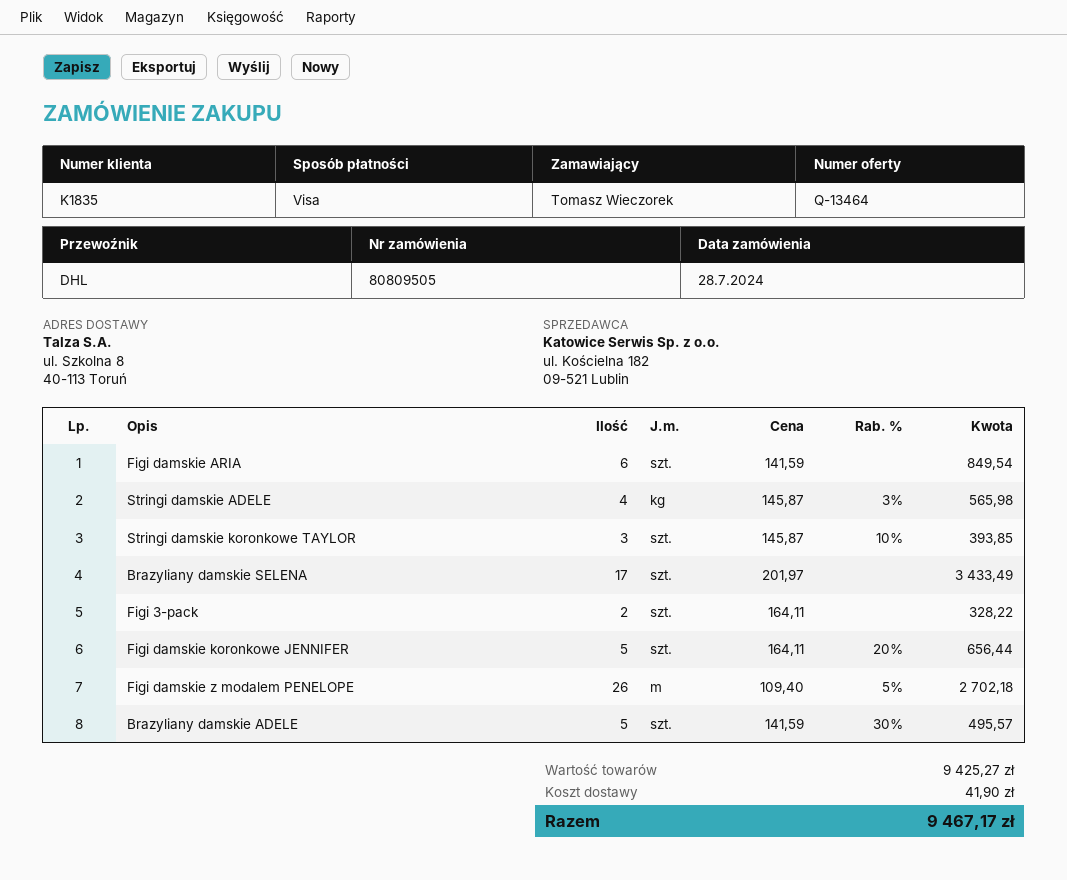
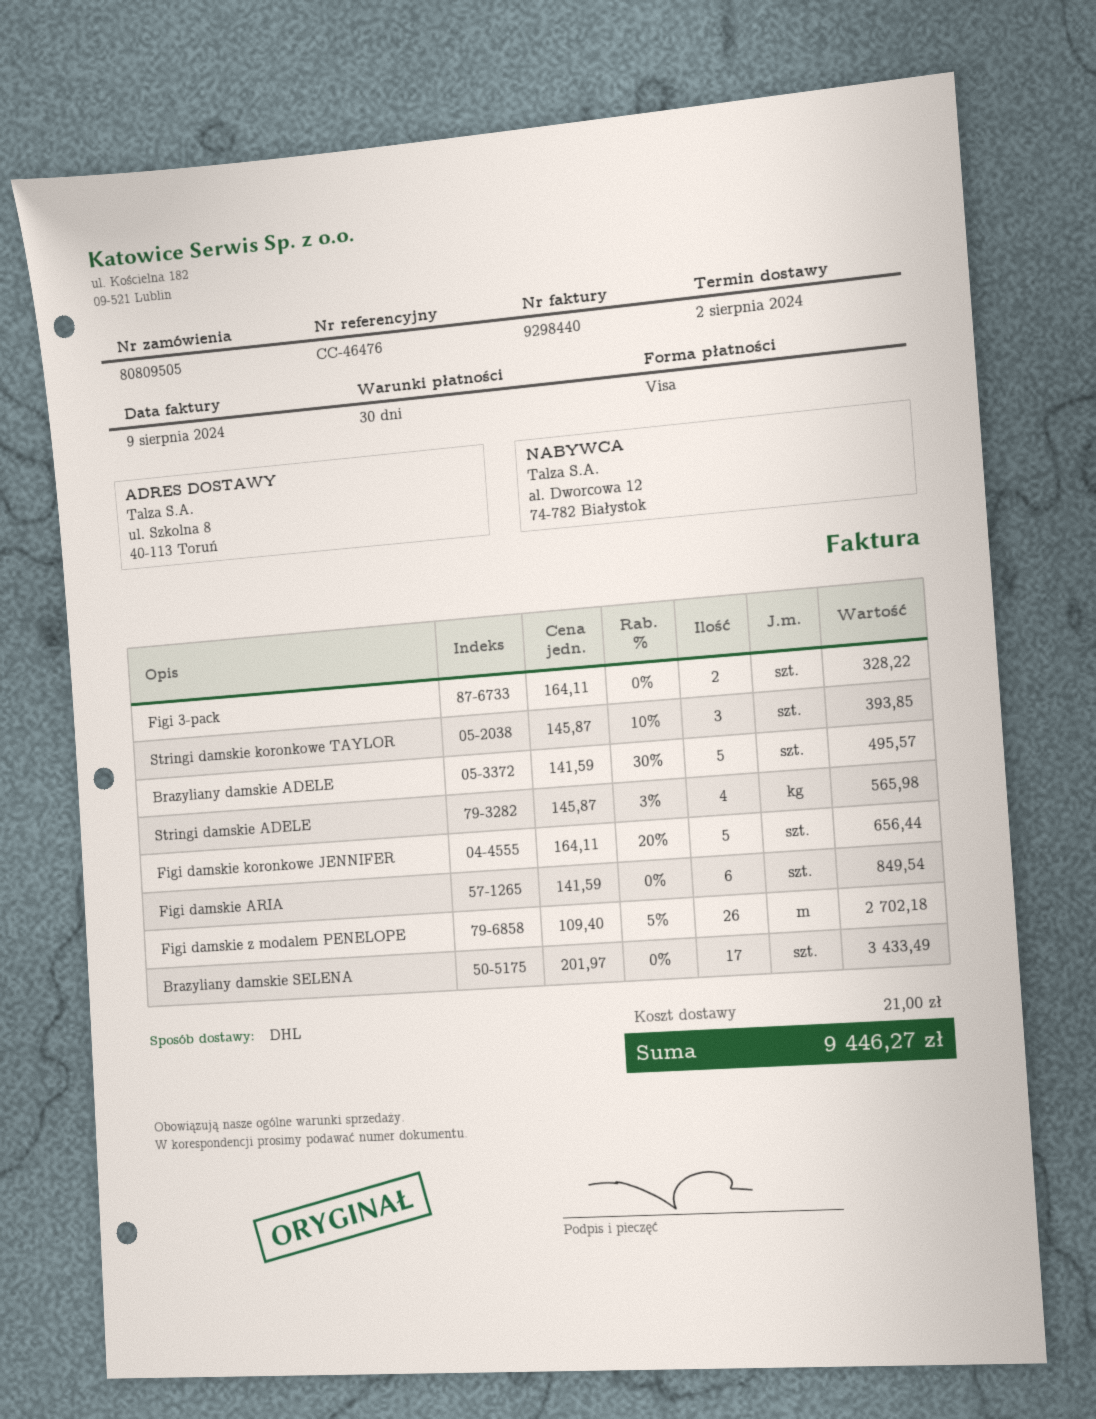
shipping: 41.90 -> 21.00
total: 9467.17 -> 9446.27

